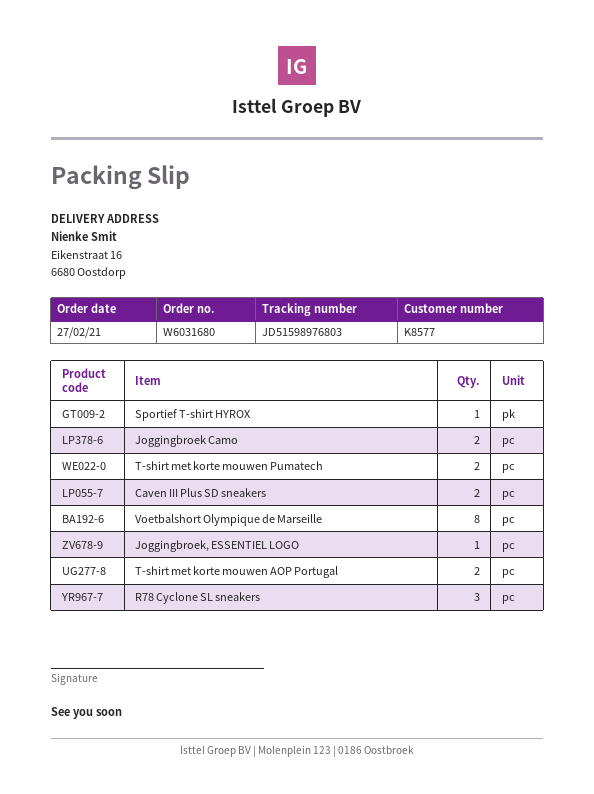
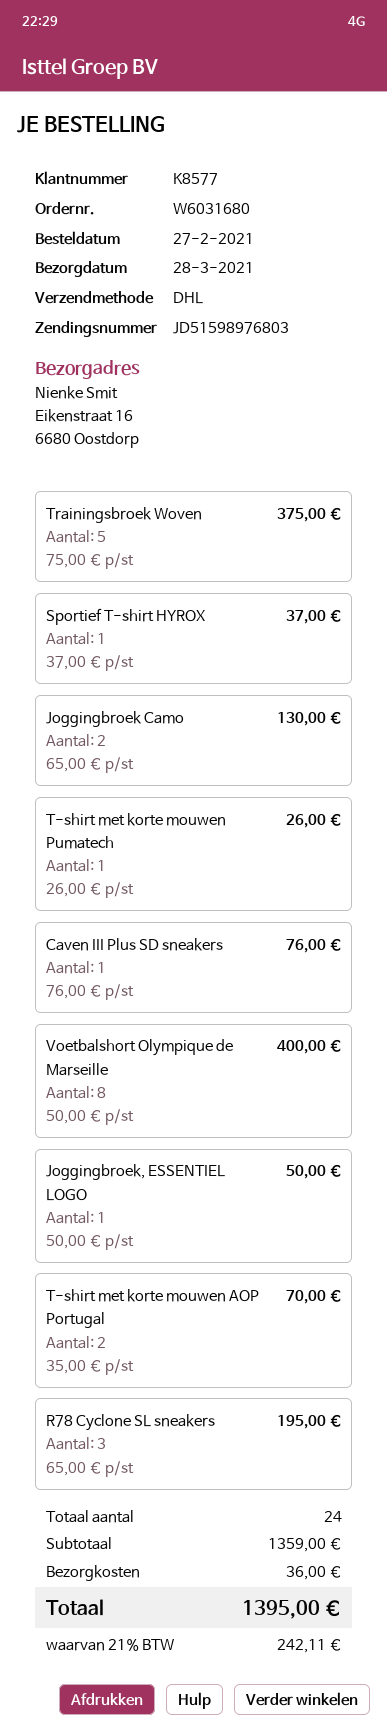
T-shirt met korte mouwen Pumatech: 2 -> 1
Caven III Plus SD sneakers: 2 -> 1
Trainingsbroek Woven: none -> 5

